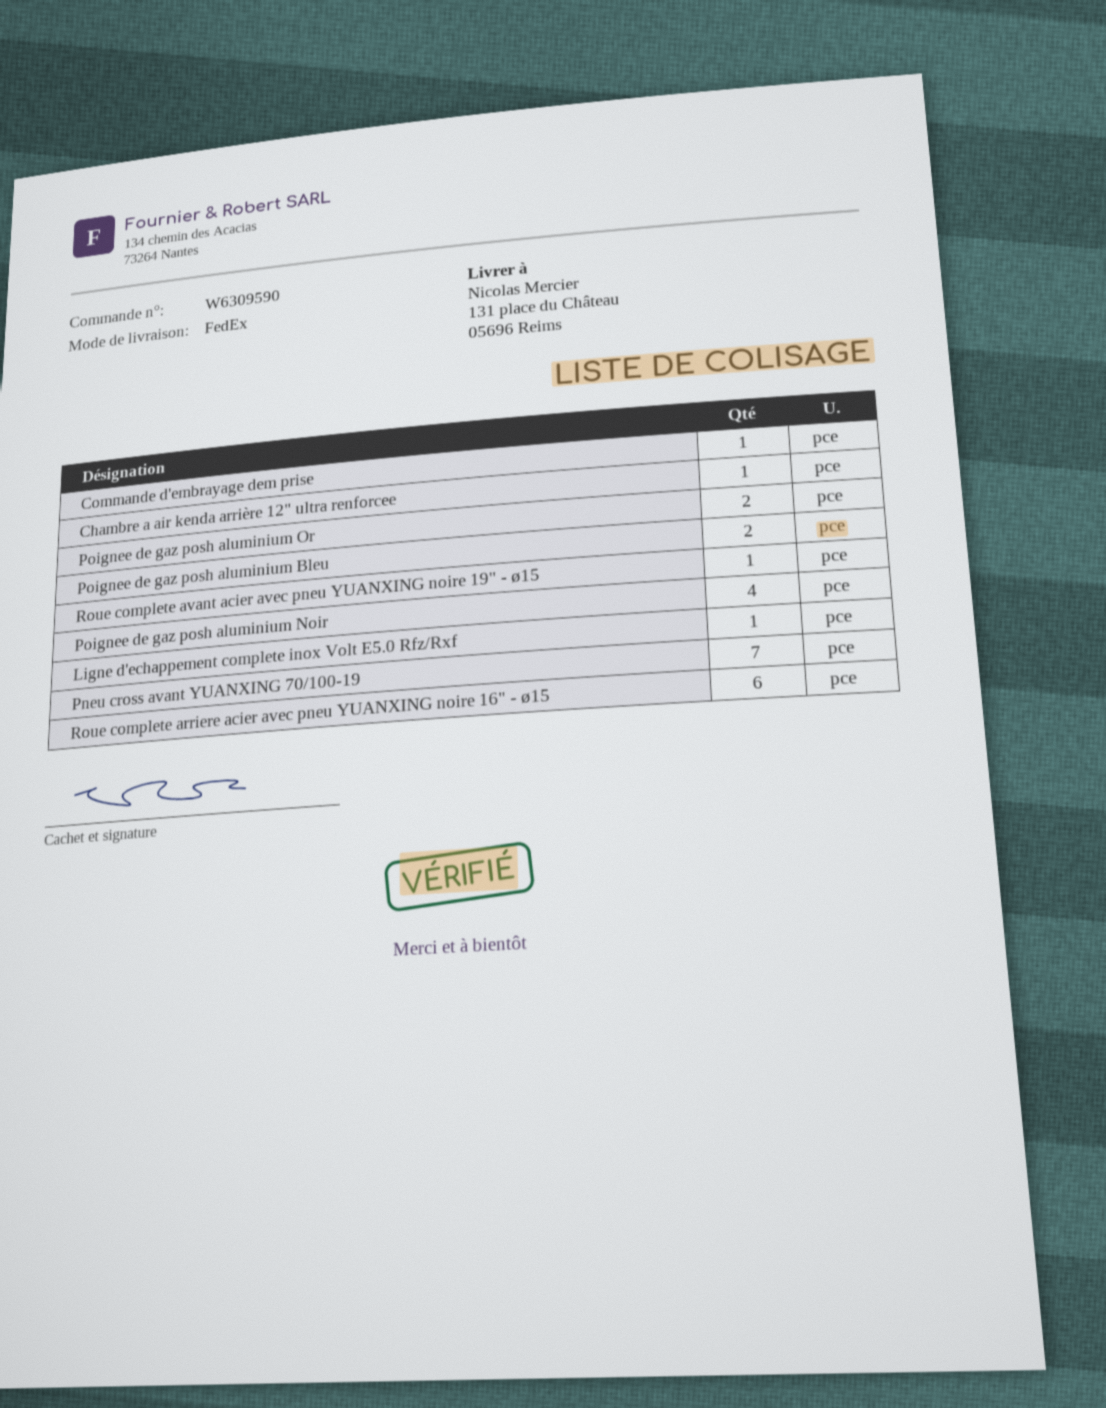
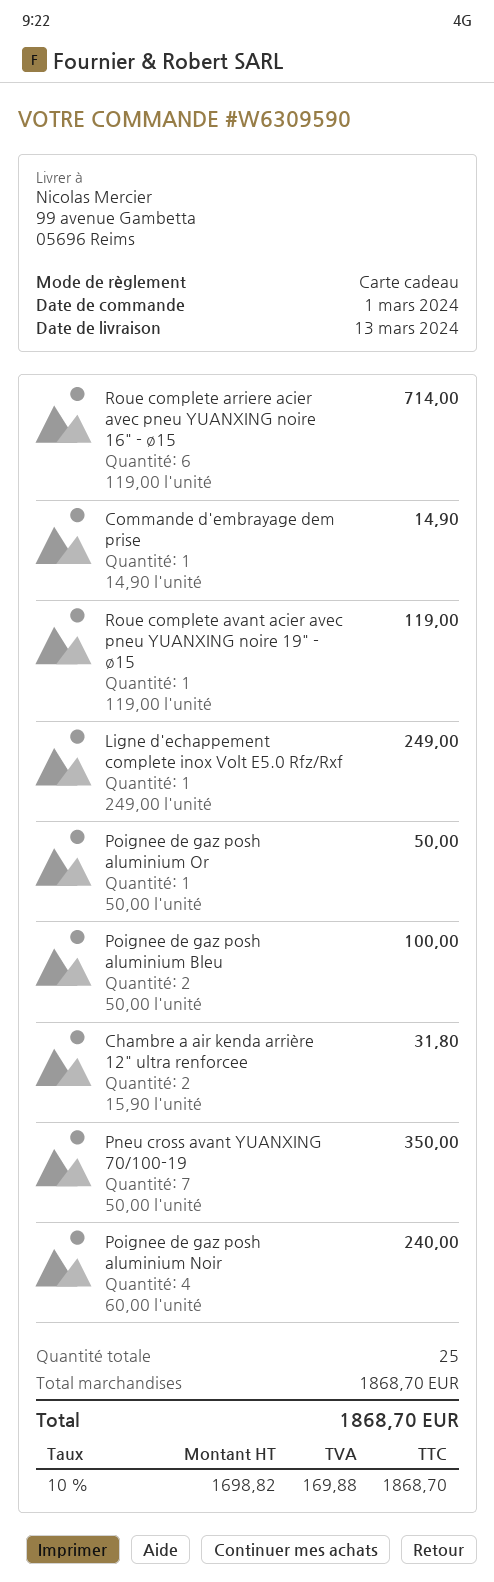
ship to: 131 place du Château, 05696 Reims -> 99 avenue Gambetta, 05696 Reims
Chambre a air kenda arrière 12" ultra renforcee: 1 -> 2
Poignee de gaz posh aluminium Or: 2 -> 1

